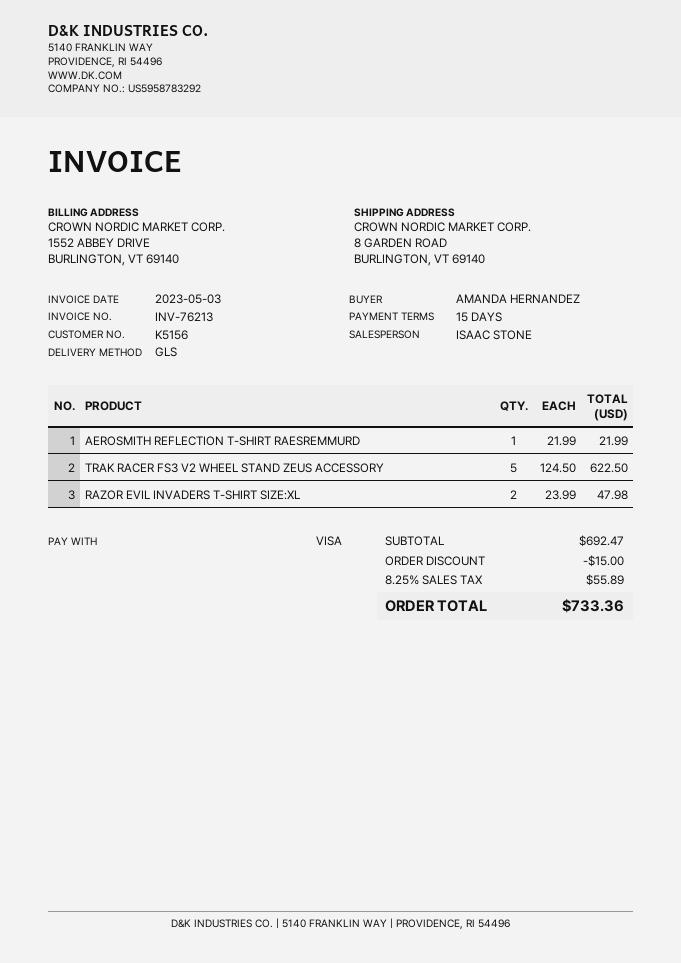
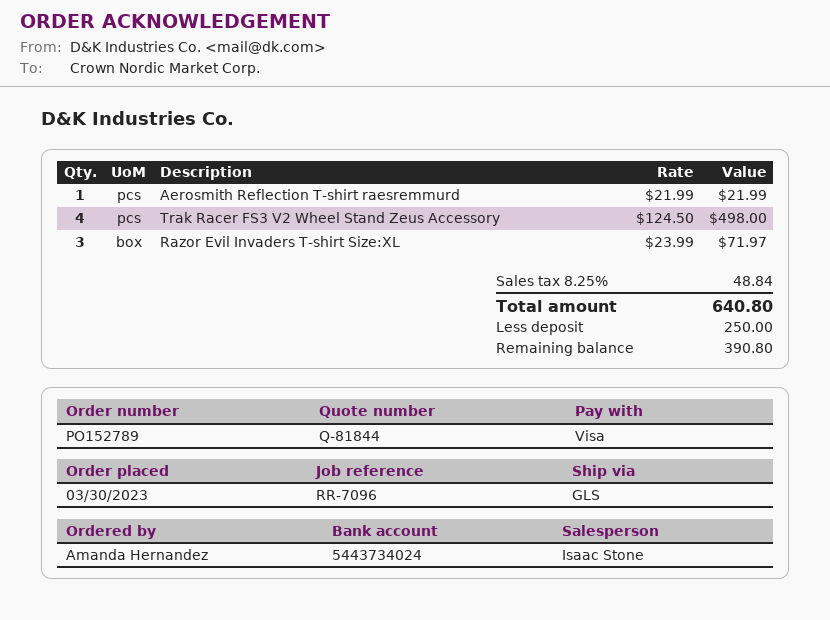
TRAK RACER FS3 V2 WHEEL STAND ZEUS ACCESSORY: 5 x 124.50 = 622.50 -> 4 x 124.50 = 498.00
RAZOR EVIL INVADERS T-SHIRT SIZE:XL: 2 x 23.99 = 47.98 -> 3 x 23.99 = 71.97
discount: 15.00 -> none
tax: 8.25% = 55.89 -> 8.25% = 48.84
total: 733.36 -> 640.80

